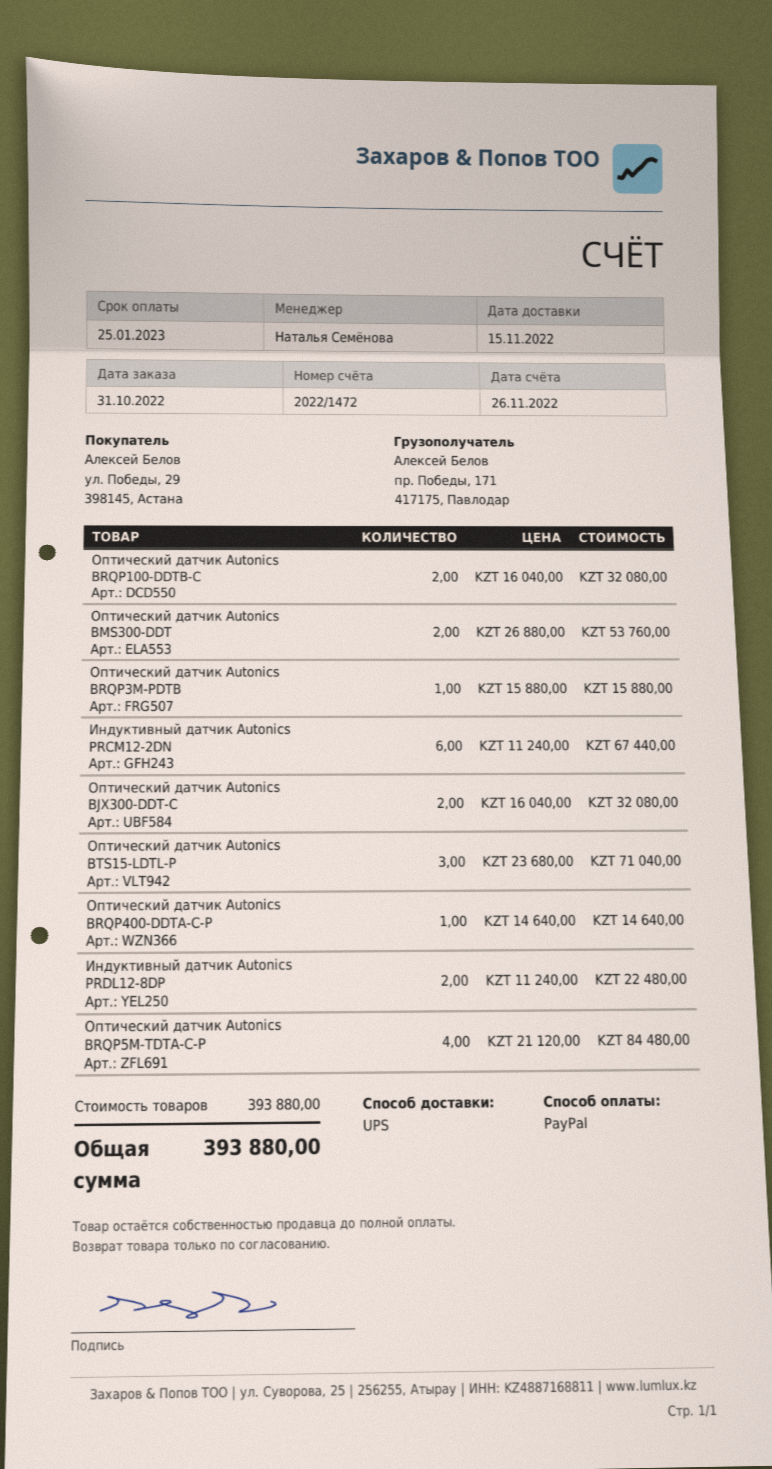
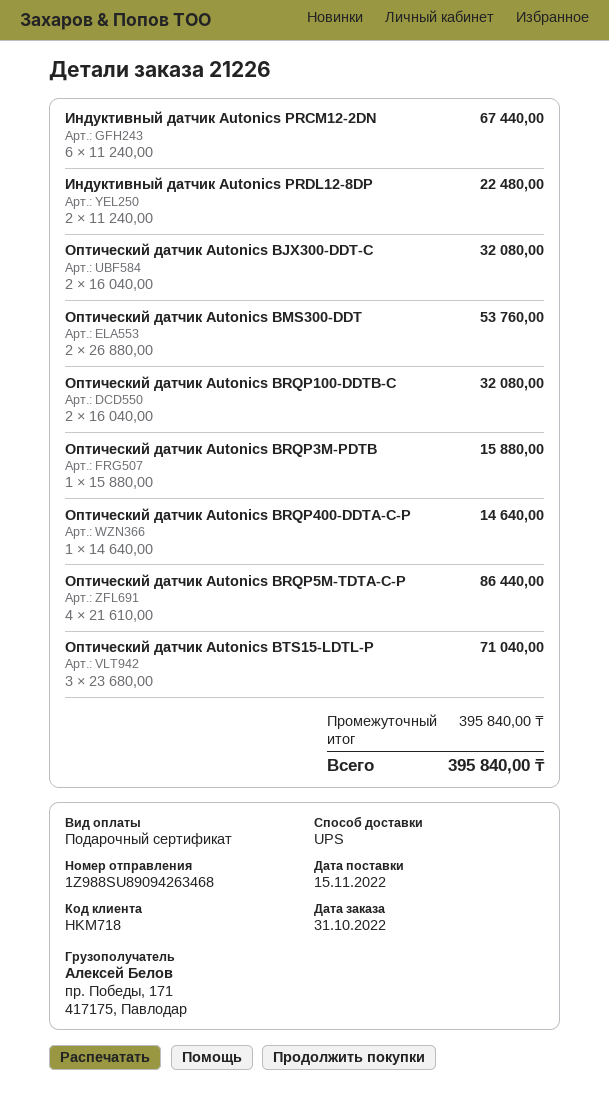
payment method: PayPal -> gift card
Оптический датчик Autonics BRQP5M-TDTA-C-P: 4 x 21120.00 = 84480.00 -> 4 x 21610.00 = 86440.00
subtotal: 393880.00 -> 395840.00
total: 393880.00 -> 395840.00

